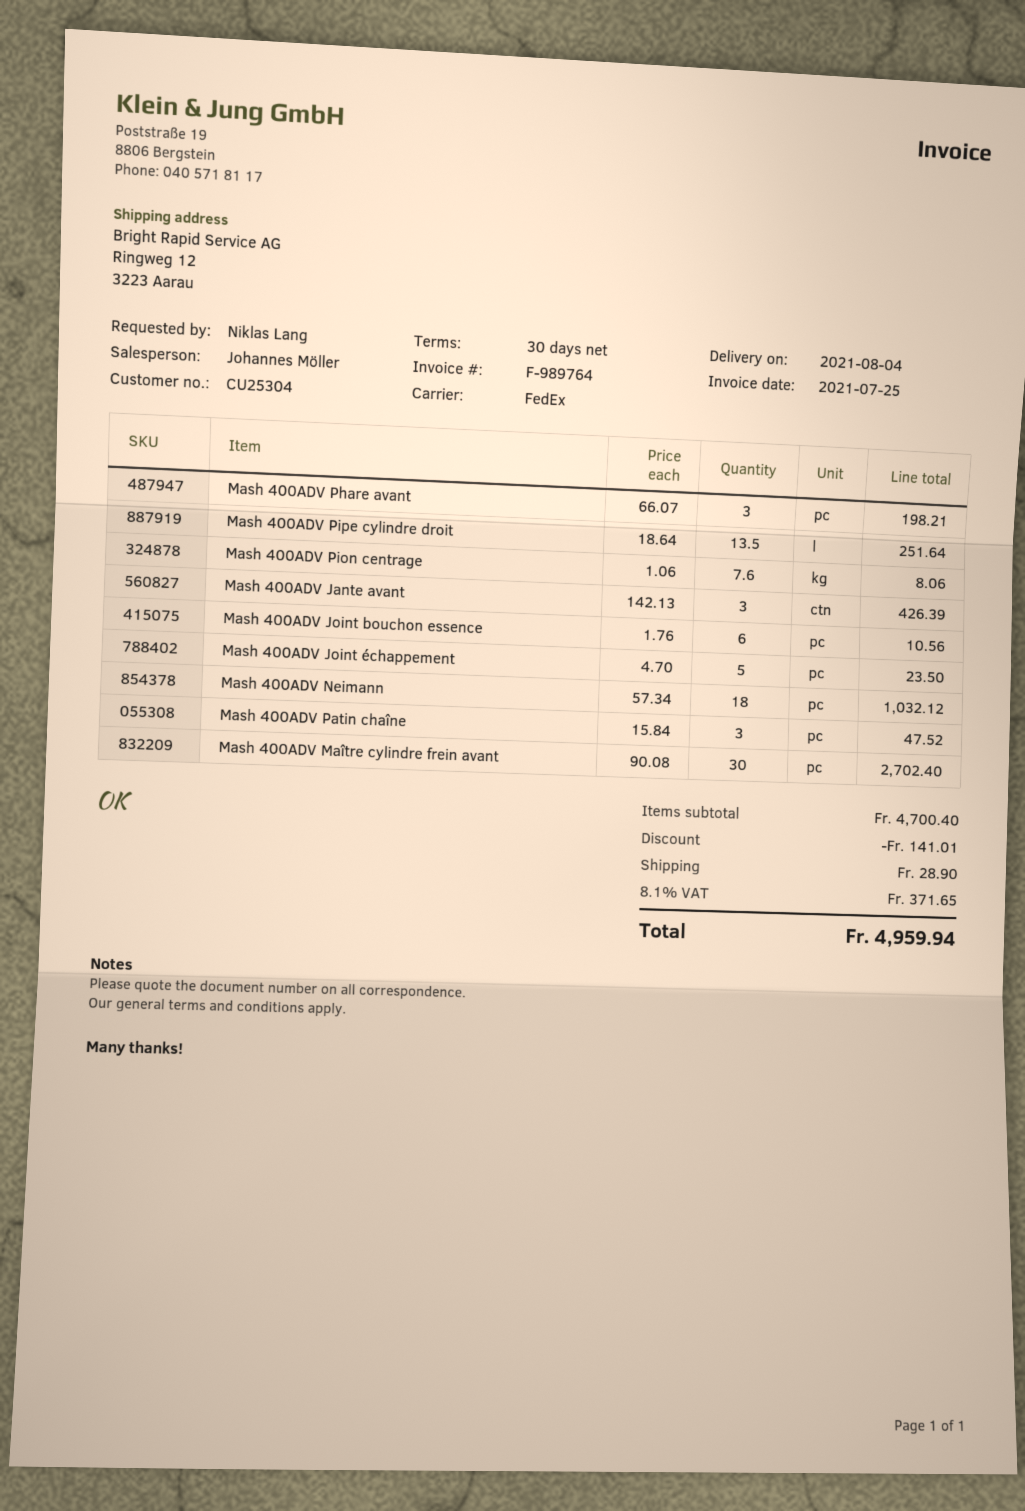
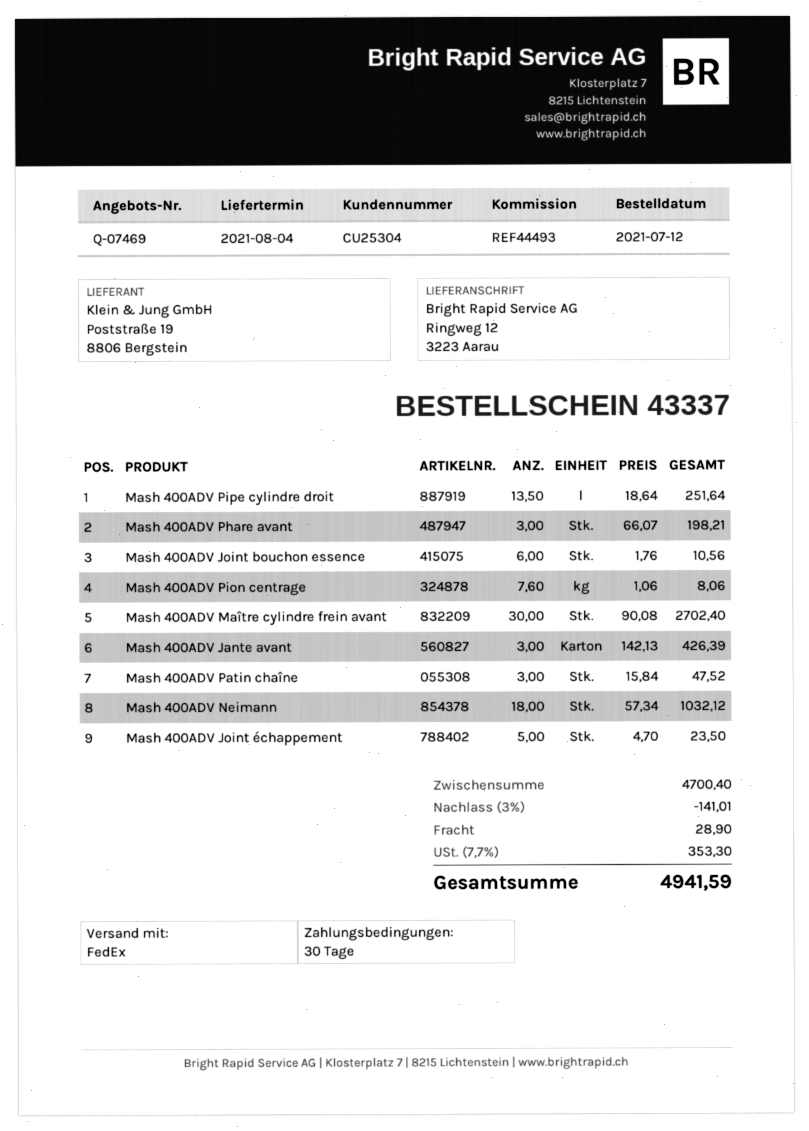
tax: 8.1% = 371.65 -> 7.7% = 353.30
total: 4959.94 -> 4941.59

